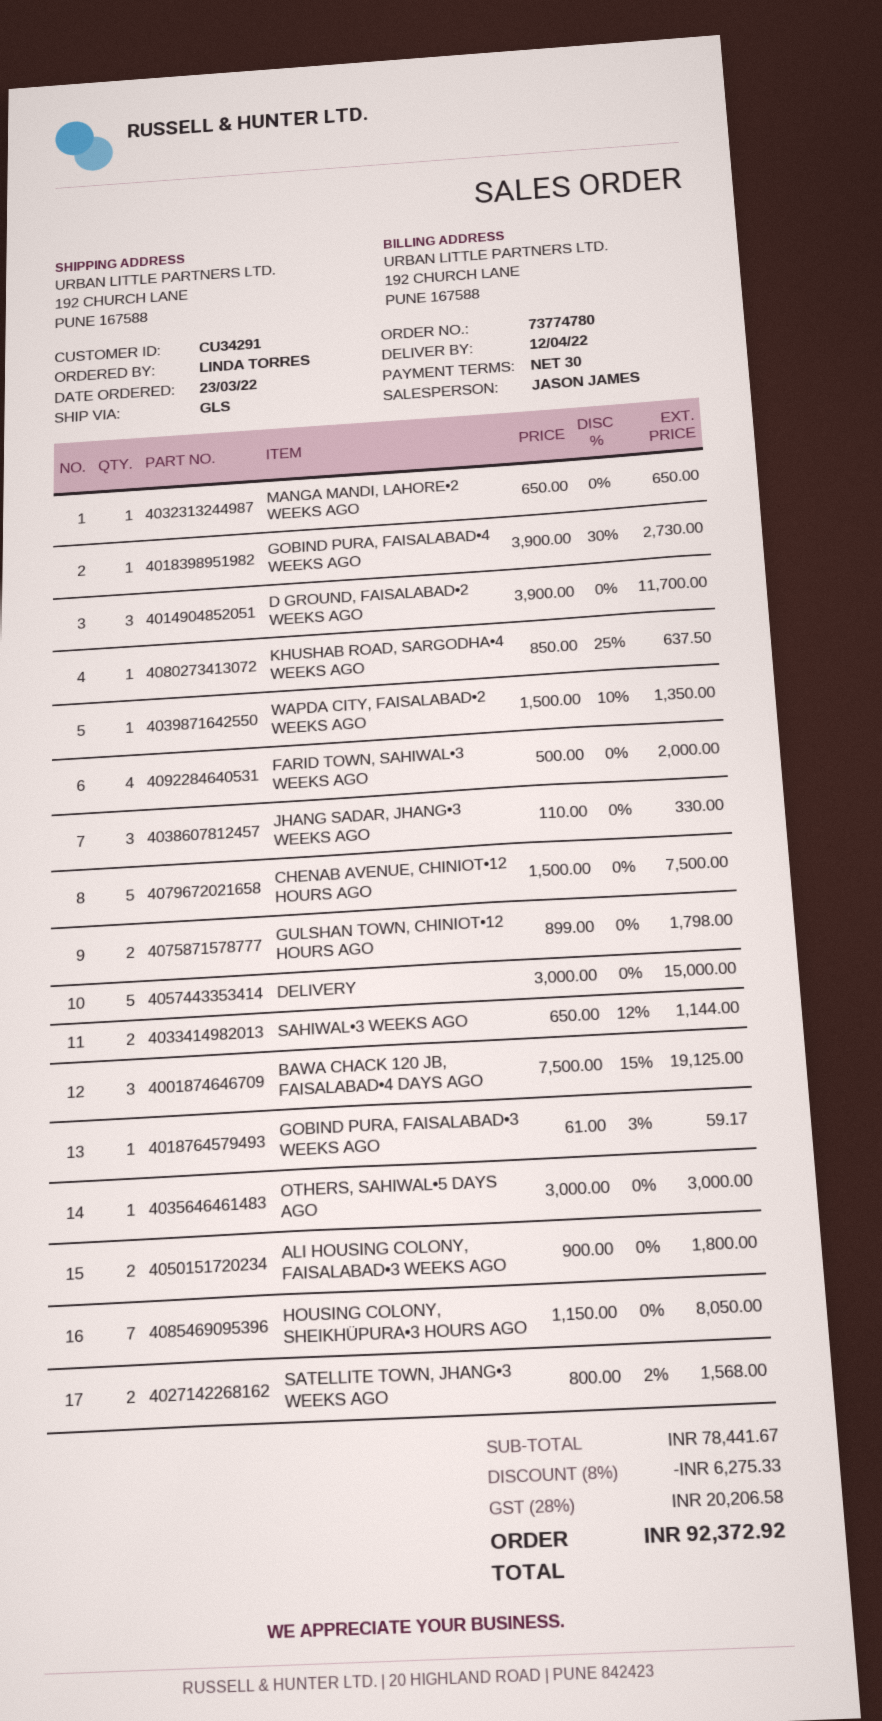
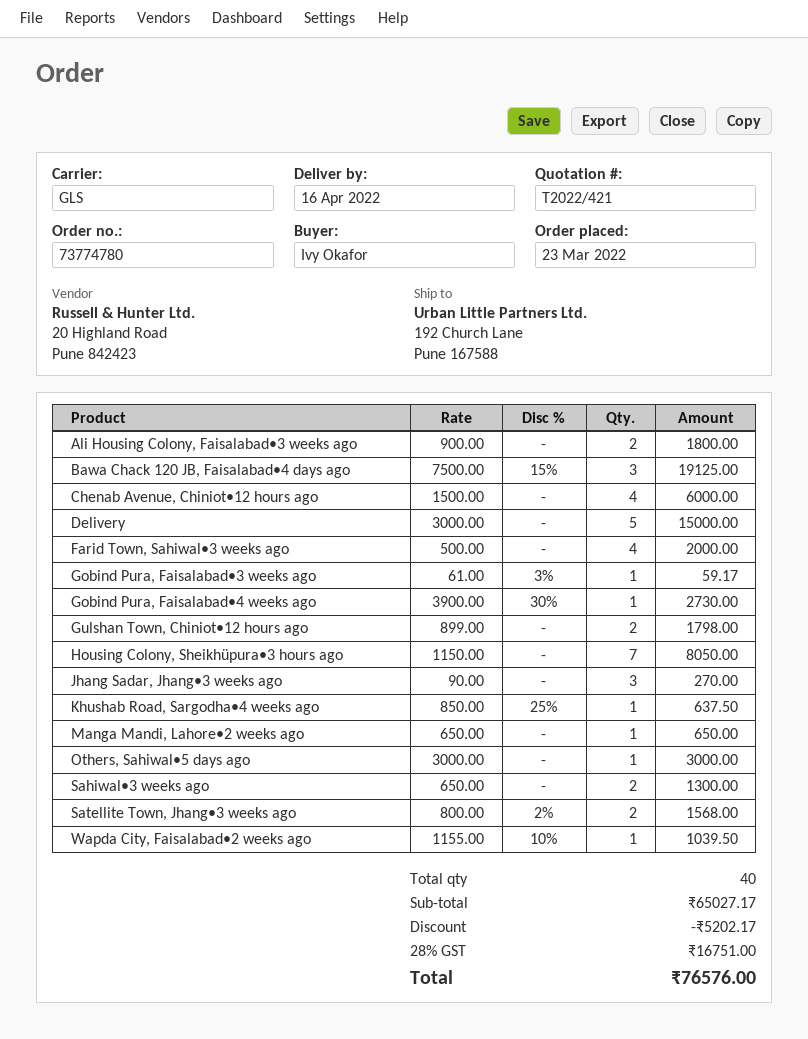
delivery date: 2022-04-12 -> 2022-04-16
ordered by: LINDA TORRES -> Ivy Okafor
D GROUND, FAISALABAD•2 WEEKS AGO: 3 x 3900.00 = 11700.00 -> none
WAPDA CITY, FAISALABAD•2 WEEKS AGO: 1 x 1500.00 - 10% = 1350.00 -> 1 x 1155.00 - 10% = 1039.50
JHANG SADAR, JHANG•3 WEEKS AGO: 3 x 110.00 = 330.00 -> 3 x 90.00 = 270.00
CHENAB AVENUE, CHINIOT•12 HOURS AGO: 5 x 1500.00 = 7500.00 -> 4 x 1500.00 = 6000.00
SAHIWAL•3 WEEKS AGO: 2 x 650.00 - 12% = 1144.00 -> 2 x 650.00 = 1300.00
subtotal: 78441.67 -> 65027.17
discount: 6275.33 -> 5202.17
tax: 28% = 20206.58 -> 28% = 16751.00
total: 92372.92 -> 76576.00

